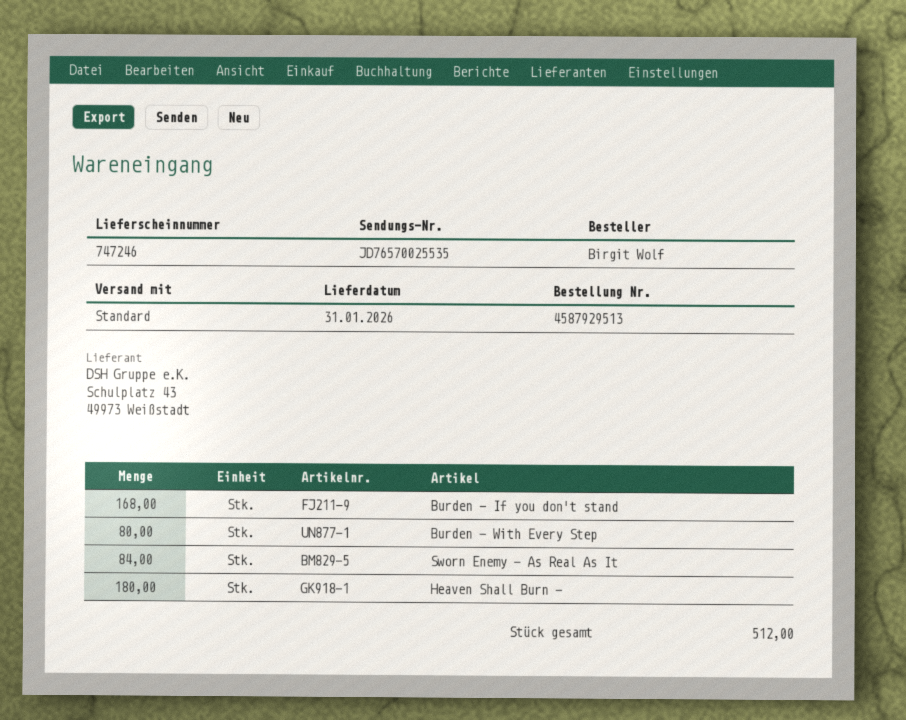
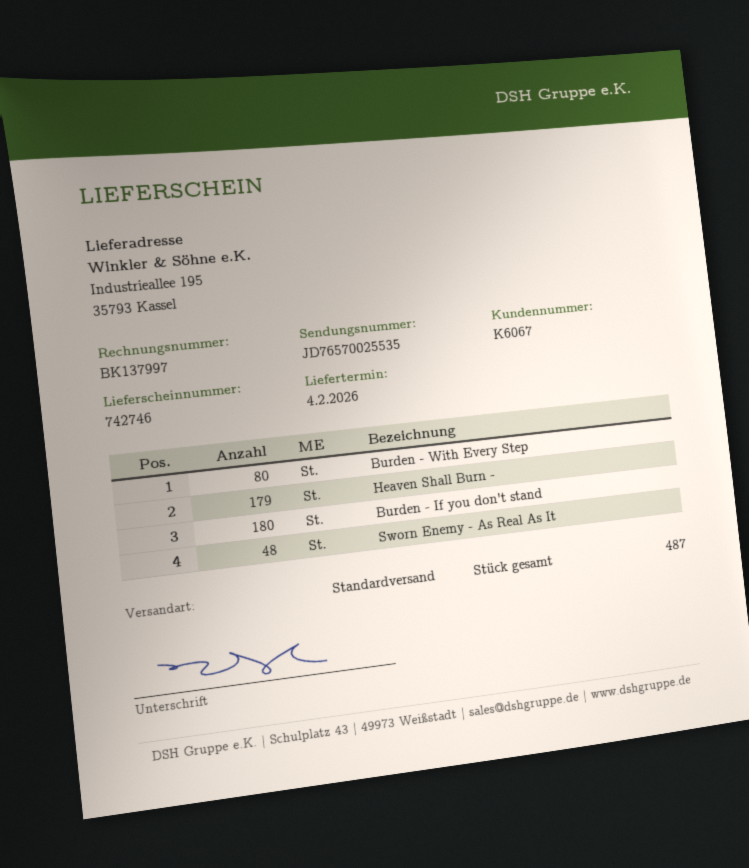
delivery note number: 747246 -> 742746
delivery date: 2026-01-31 -> 2026-02-04
Burden - If you don't stand: 168 -> 180
Sworn Enemy - As Real As It: 84 -> 48
Heaven Shall Burn -: 180 -> 179
total quantity: 512 -> 487

